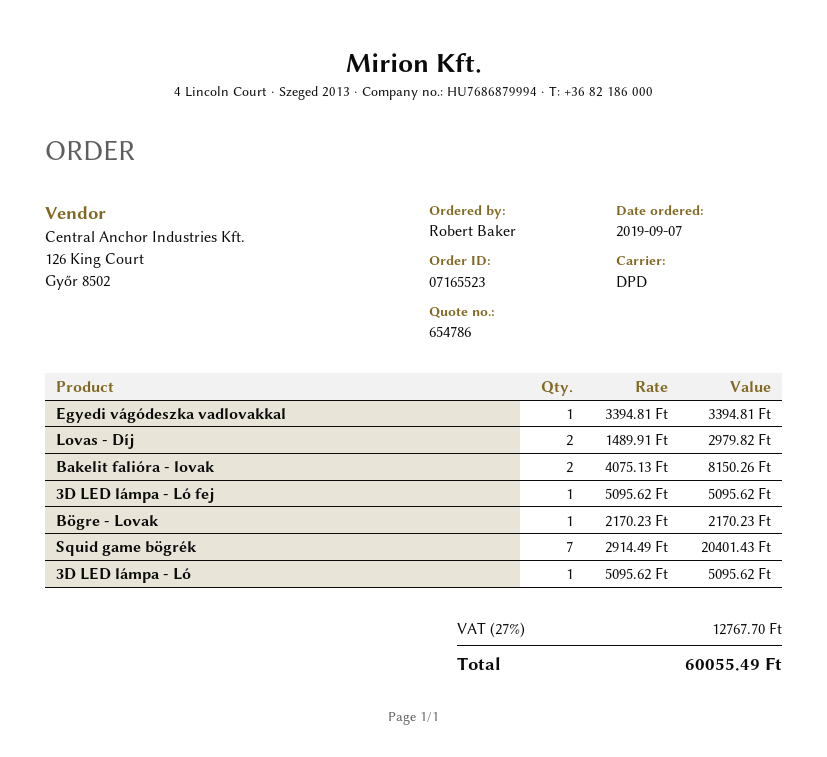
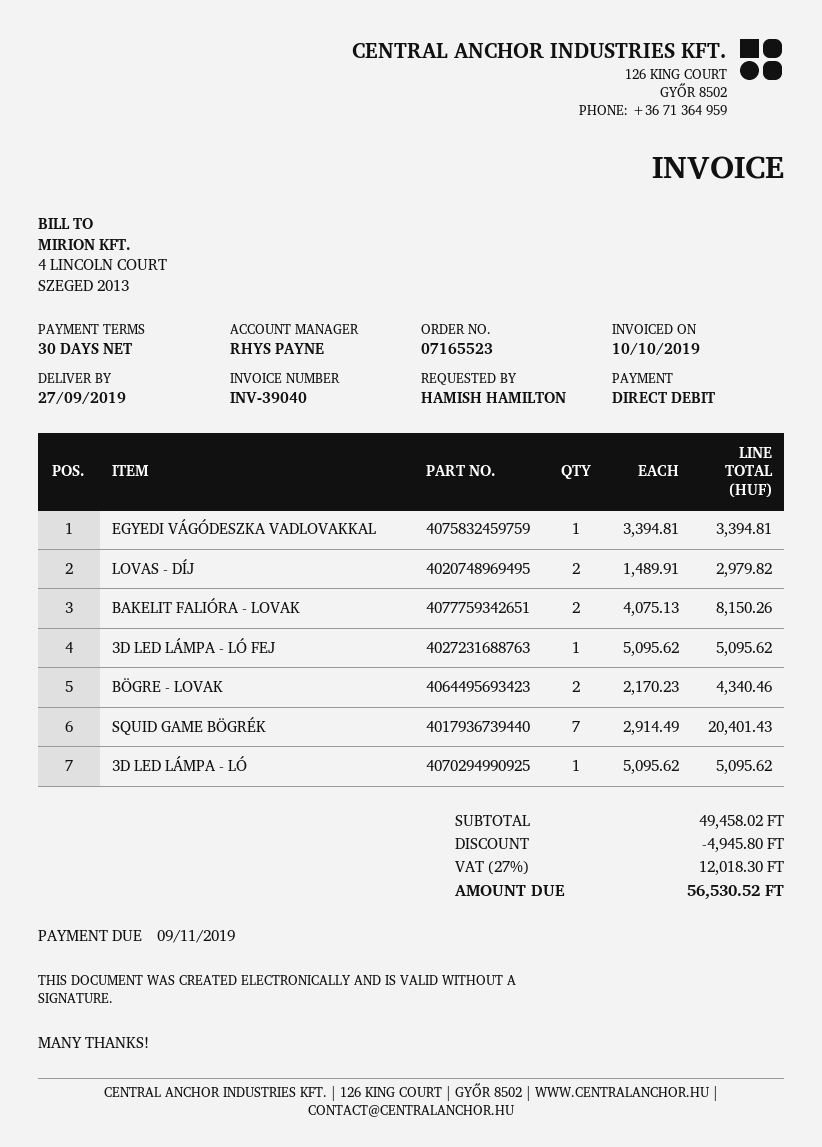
ordered by: Robert Baker -> HAMISH HAMILTON
Bögre - Lovak: 1 x 2170.23 = 2170.23 -> 2 x 2170.23 = 4340.46
discount: none -> 4945.80
tax: 27% = 12767.70 -> 27% = 12018.30
total: 60055.49 -> 56530.52

